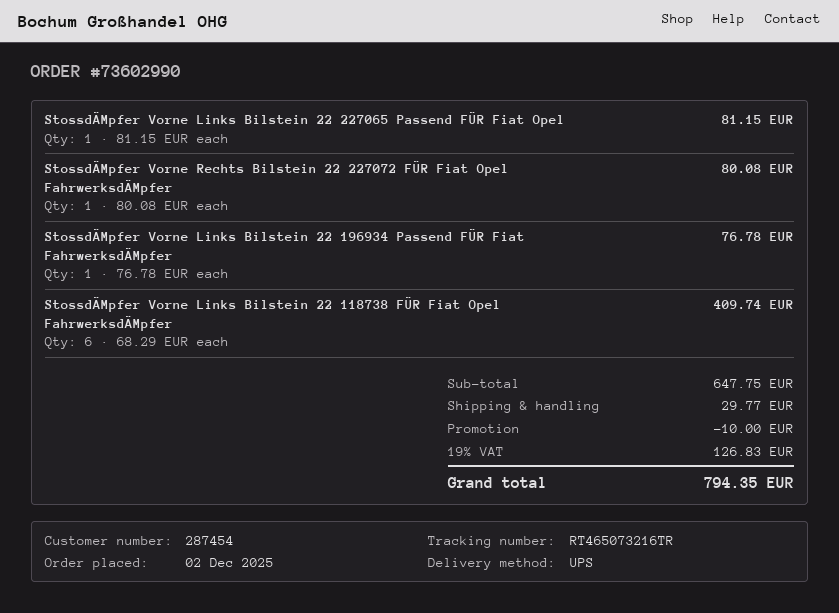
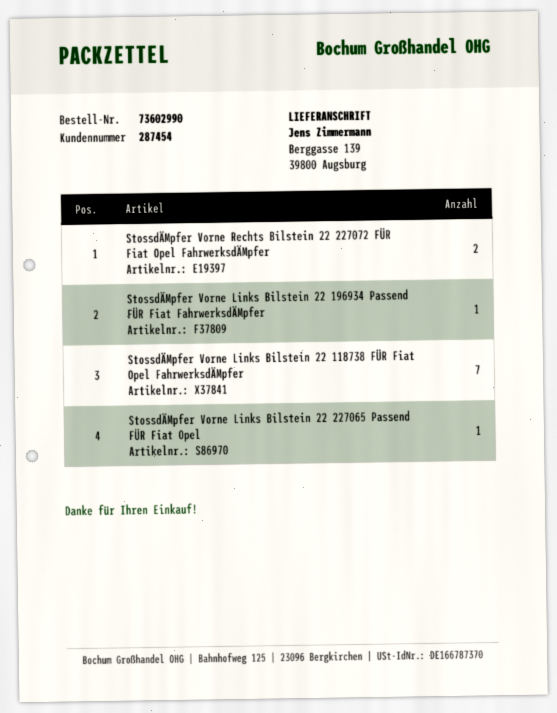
StossdÄMpfer Vorne Rechts Bilstein 22 227072 FÜR Fiat Opel FahrwerksdÄMpfer: 1 -> 2
StossdÄMpfer Vorne Links Bilstein 22 118738 FÜR Fiat Opel FahrwerksdÄMpfer: 6 -> 7

